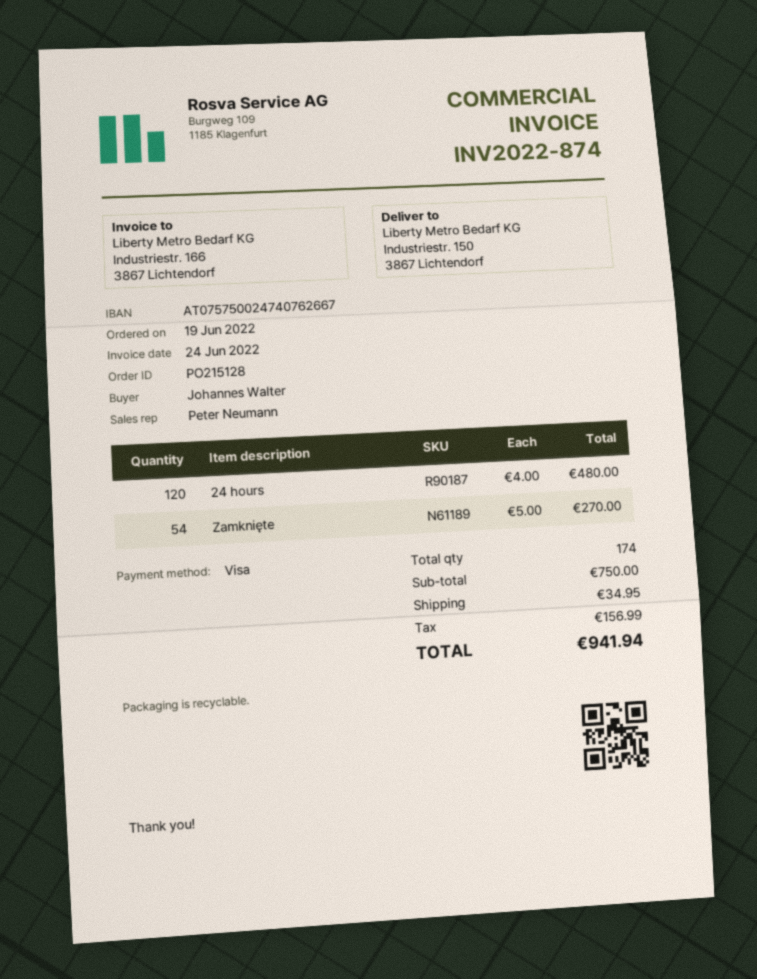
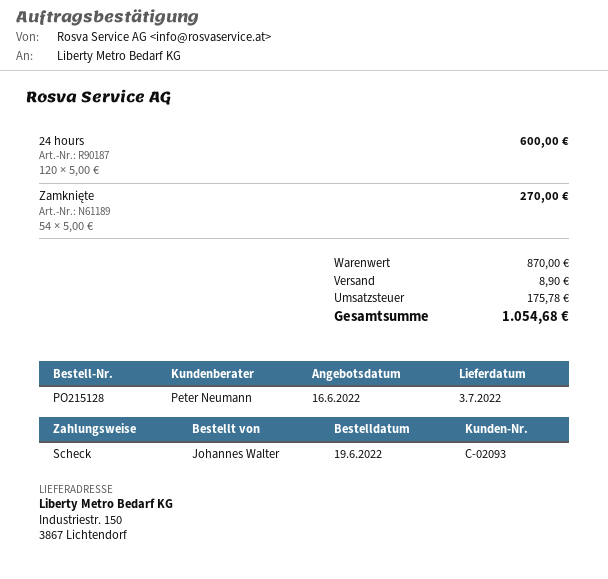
payment method: Visa -> cheque
24 hours: 120 x 4.00 = 480.00 -> 120 x 5.00 = 600.00
subtotal: 750.00 -> 870.00
shipping: 34.95 -> 8.90
tax: 156.99 -> 175.78
total: 941.94 -> 1054.68

